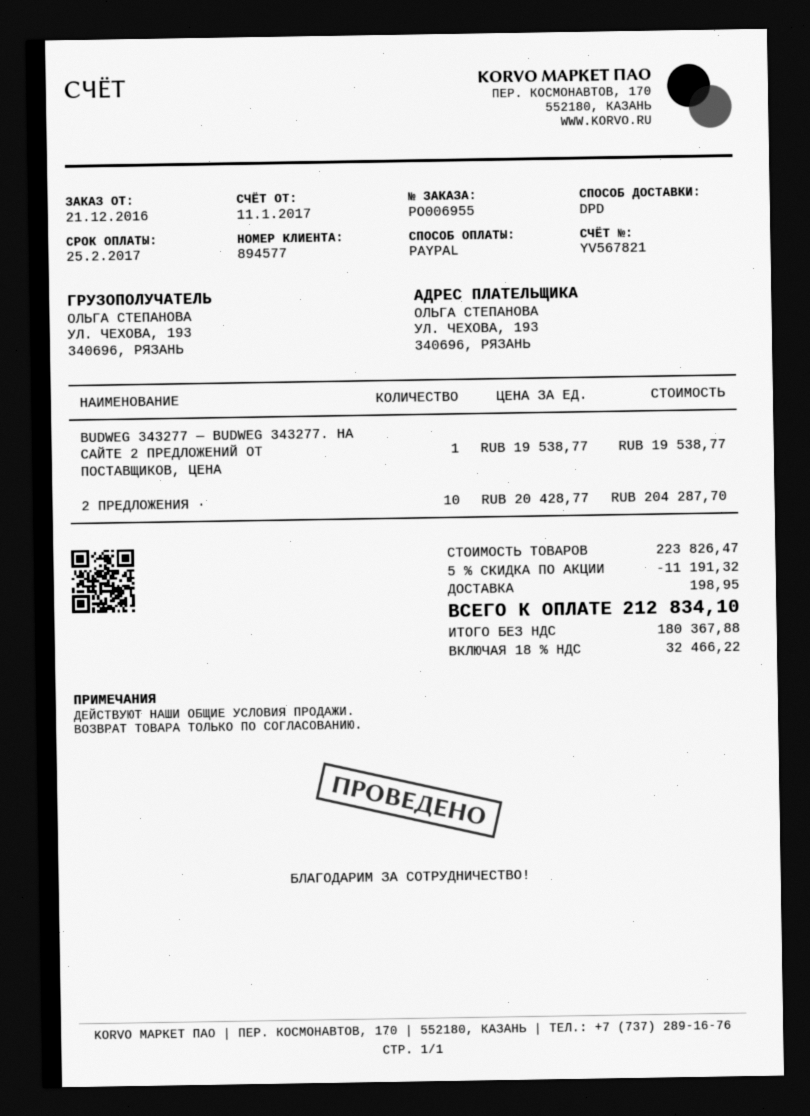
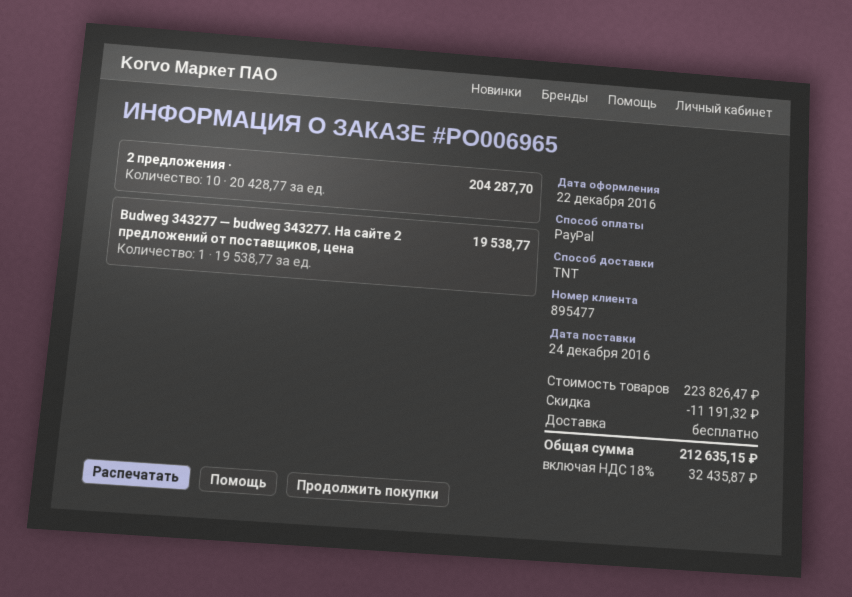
order number: PO006955 -> PO006965
order date: 2016-12-21 -> 2016-12-22
customer number: 894577 -> 895477
shipping method: DPD -> TNT
shipping: 198.95 -> 0.00
tax: 18% = 32466.22 -> 18% = 32435.87
total: 212834.10 -> 212635.15

